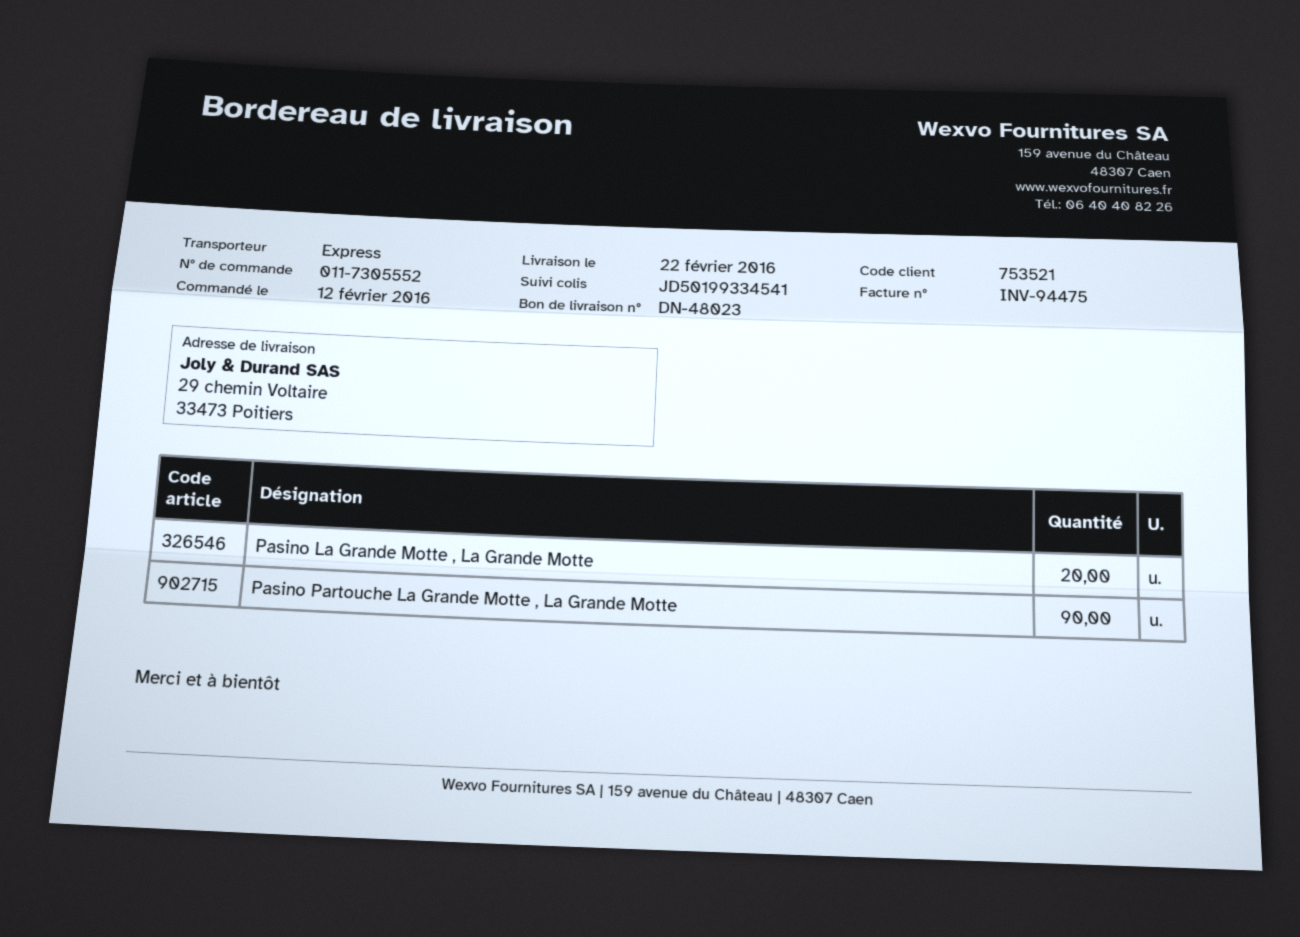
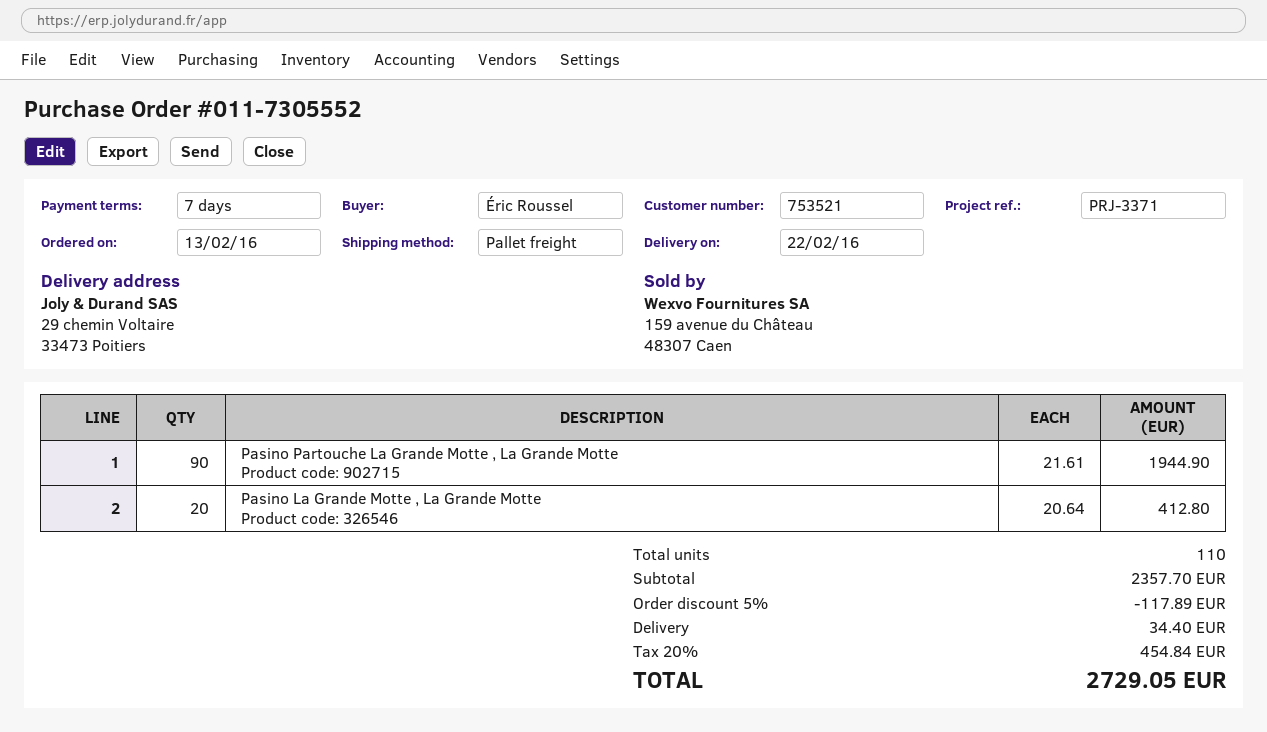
order date: 2016-02-12 -> 2016-02-13
shipping method: express -> pallet freight

